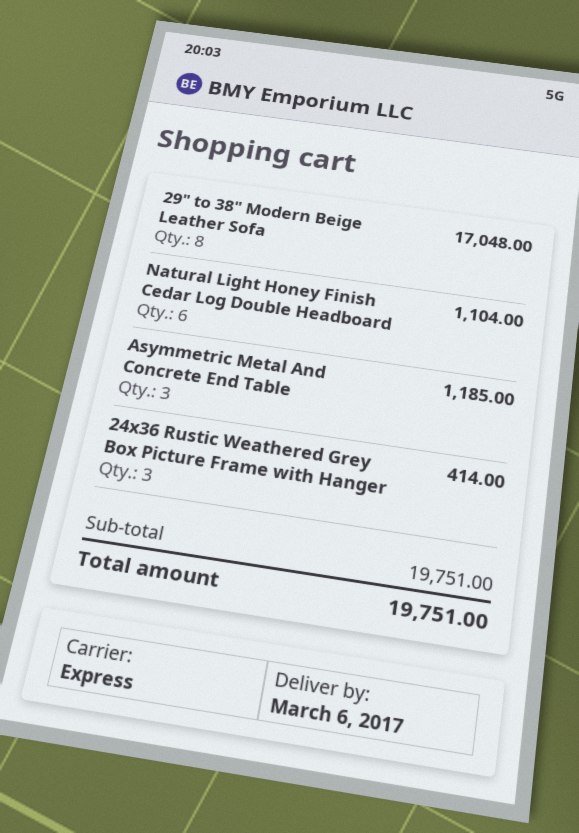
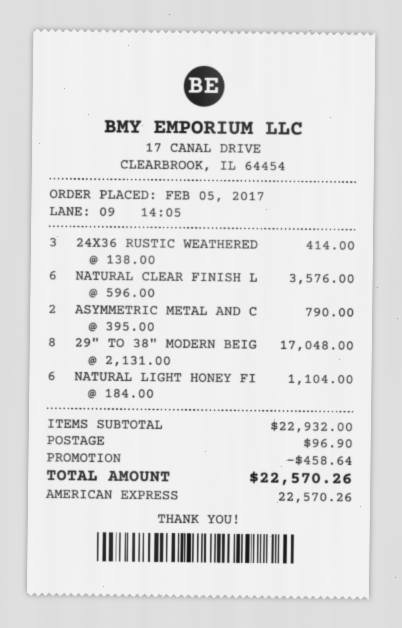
Asymmetric Metal And Concrete End Table: 3 for 1185.00 -> 2 for 790.00
NATURAL CLEAR FINISH L: none -> 6 for 3576.00
subtotal: 19751.00 -> 22932.00
discount: none -> 458.64
shipping: none -> 96.90
total: 19751.00 -> 22570.26

